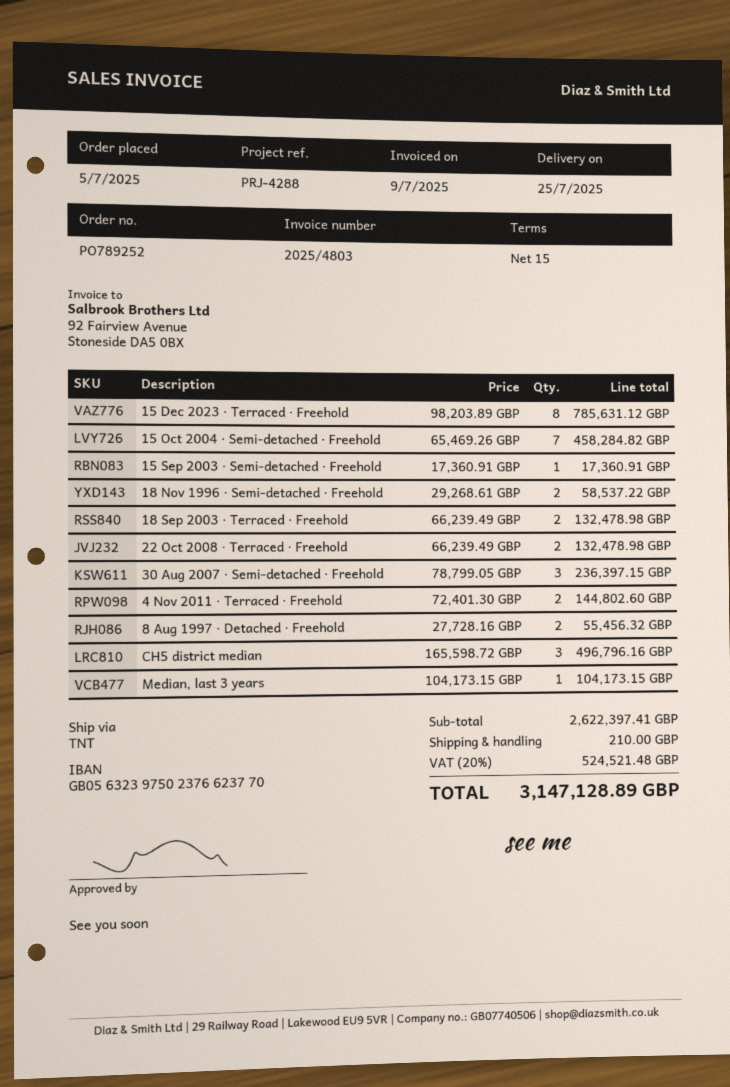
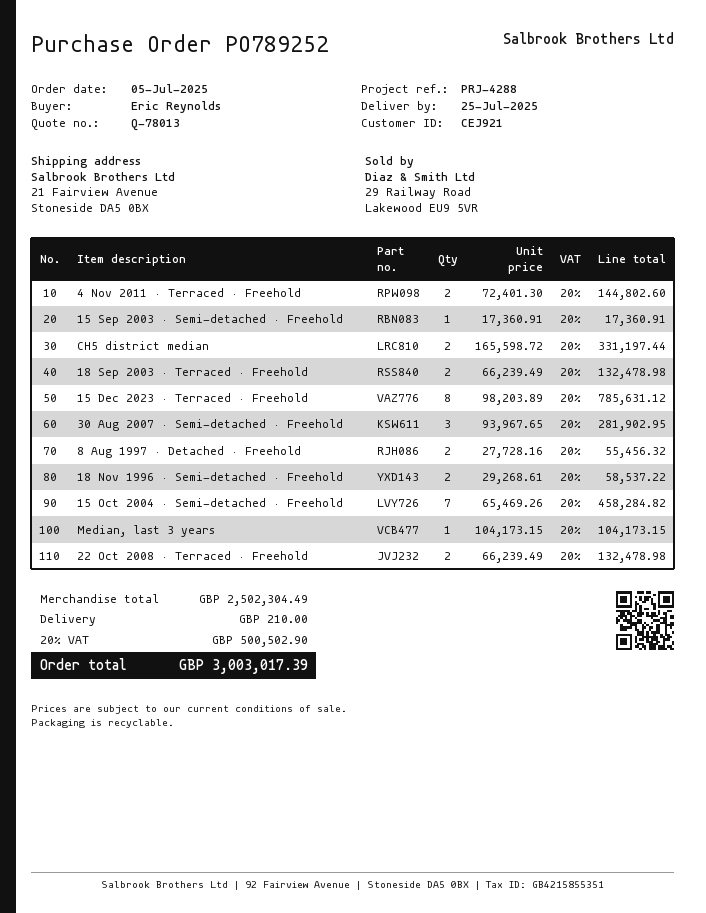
30 Aug 2007 · Semi-detached · Freehold: 3 x 78799.05 = 236397.15 -> 3 x 93967.65 = 281902.95
CH5 district median: 3 x 165598.72 = 496796.16 -> 2 x 165598.72 = 331197.44
subtotal: 2622397.41 -> 2502304.49
tax: 20% = 524521.48 -> 20% = 500502.90
total: 3147128.89 -> 3003017.39

